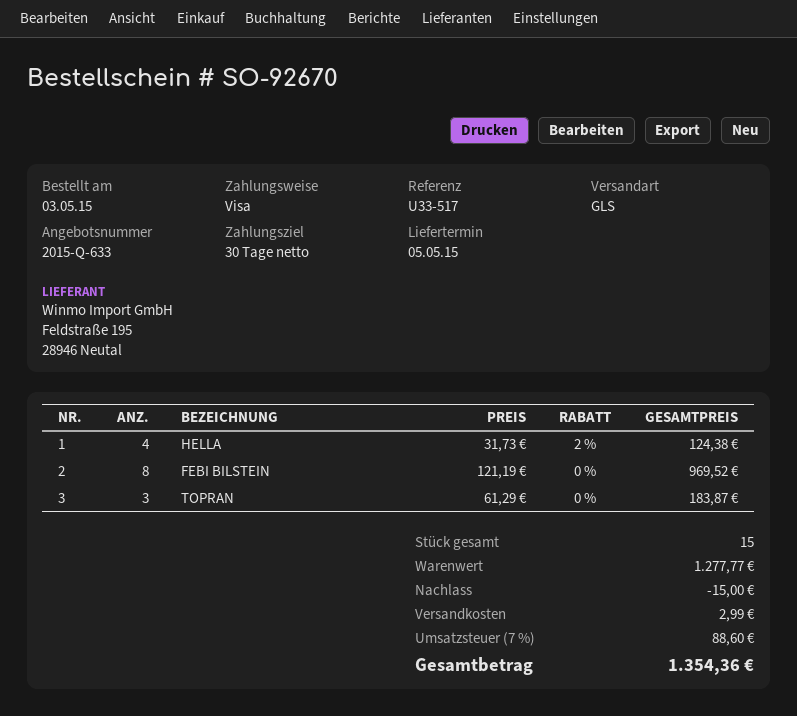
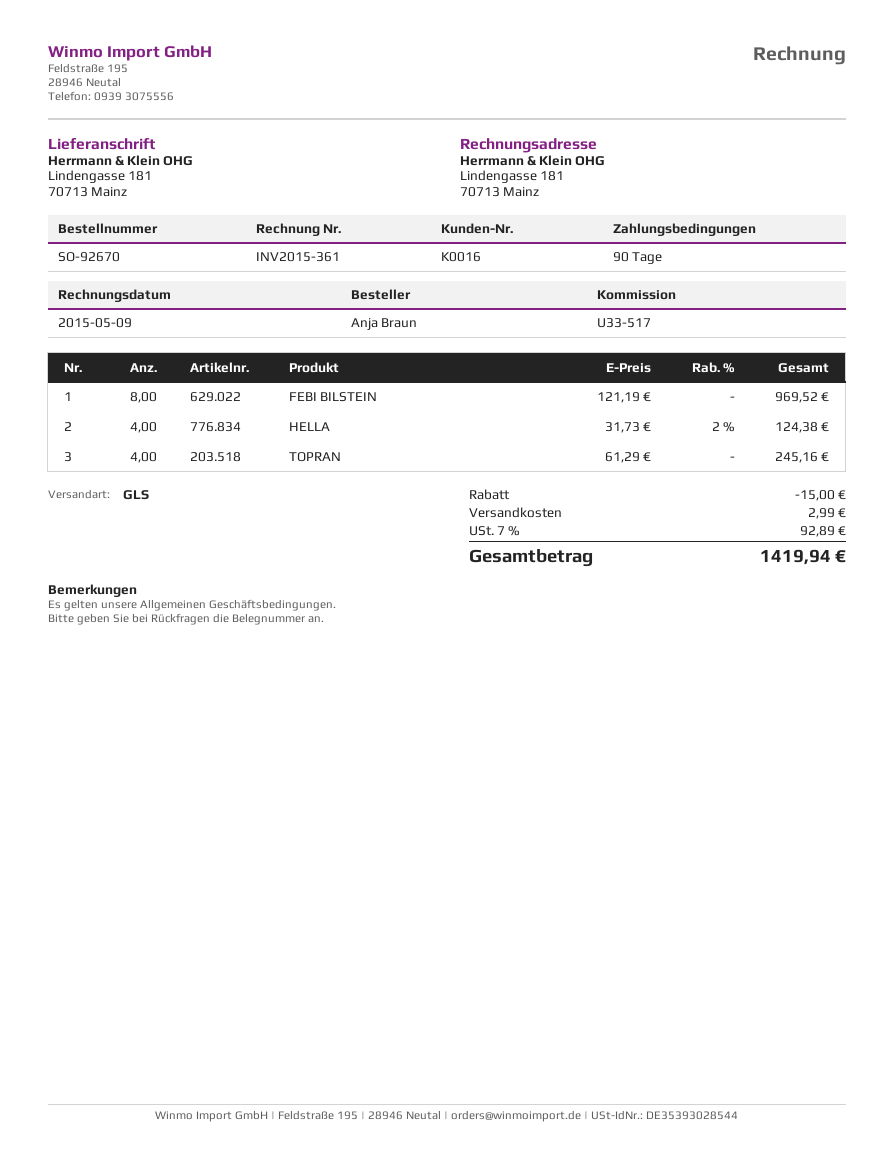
payment terms: 30 days -> 90 days
TOPRAN: 3 x 61.29 = 183.87 -> 4 x 61.29 = 245.16
tax: 7% = 88.60 -> 7% = 92.89
total: 1354.36 -> 1419.94

